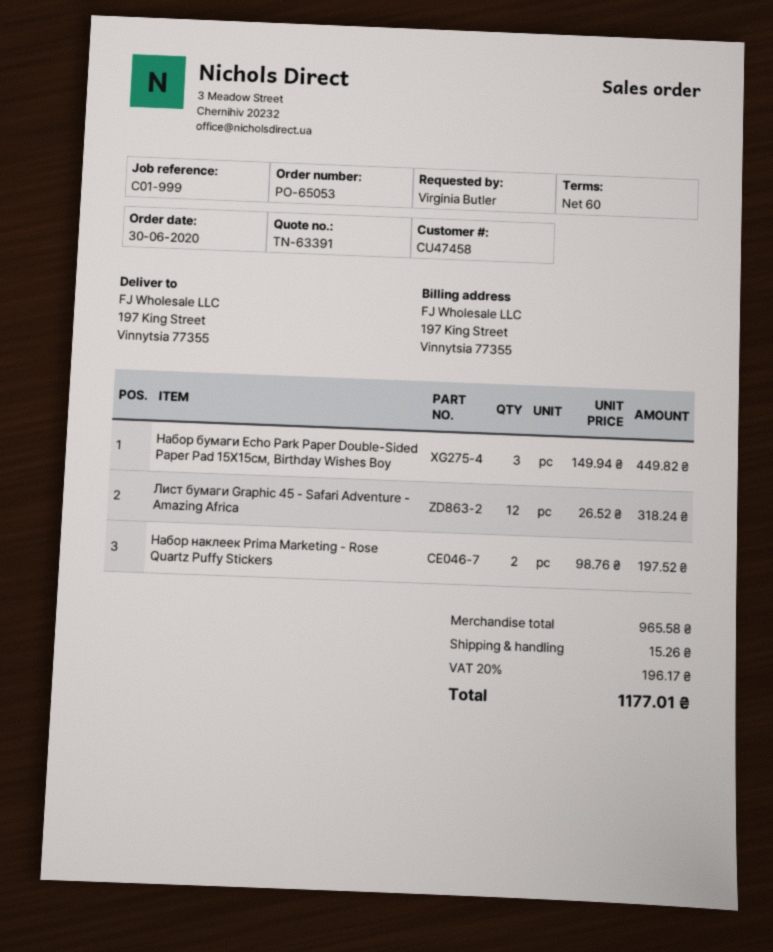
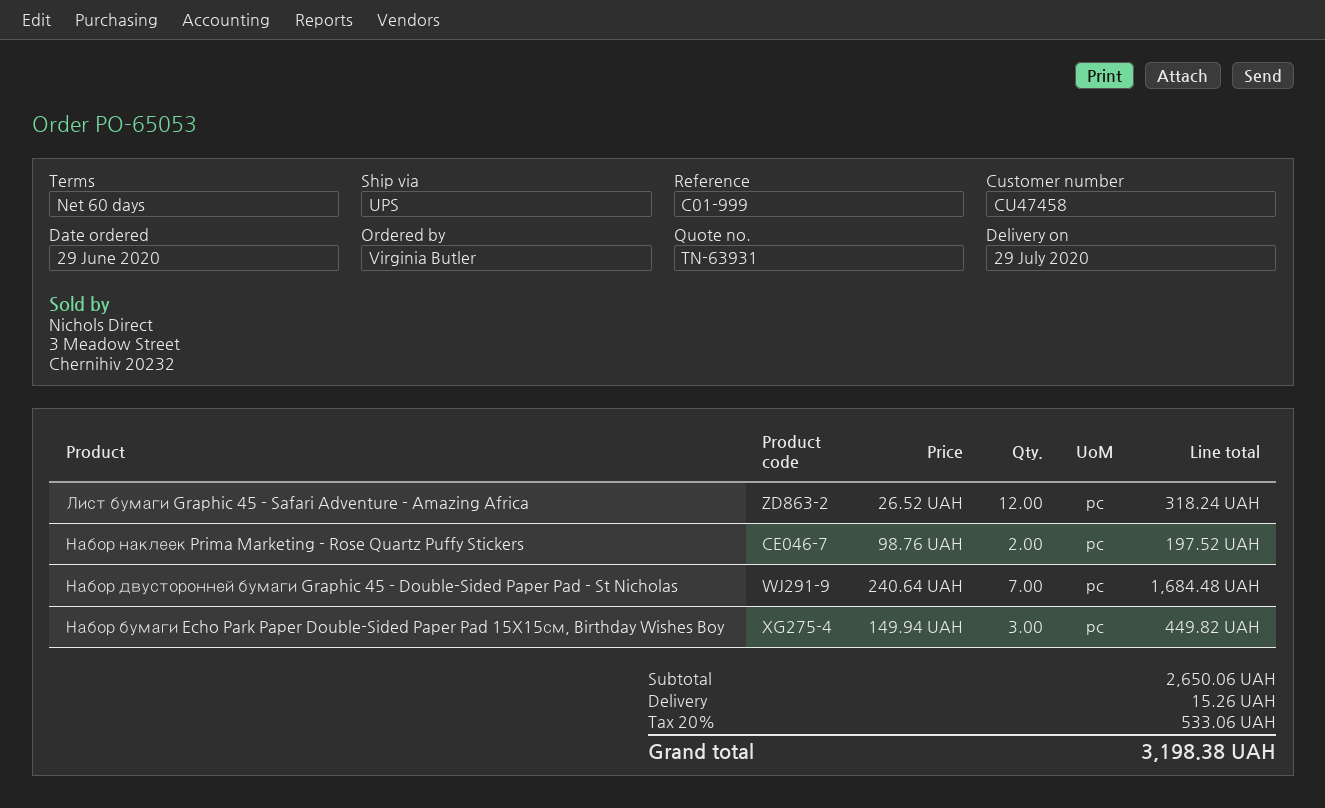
quote number: TN-63391 -> TN-63931
order date: 2020-06-30 -> 2020-06-29
Набор двусторонней бумаги Graphic 45 - Double-Sided Paper Pad - St Nicholas: none -> 7 x 240.64 = 1684.48
subtotal: 965.58 -> 2650.06
tax: 20% = 196.17 -> 20% = 533.06
total: 1177.01 -> 3198.38

